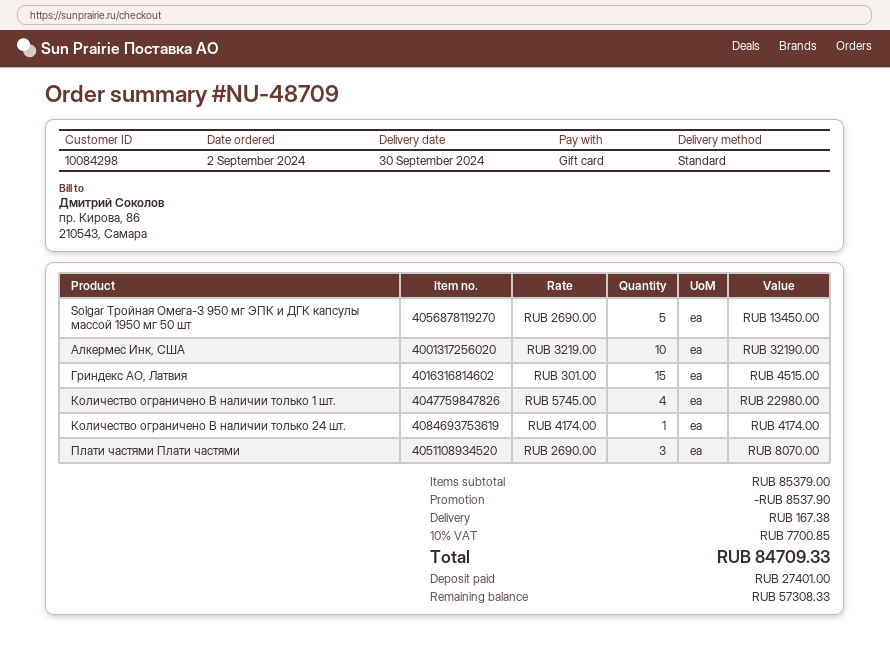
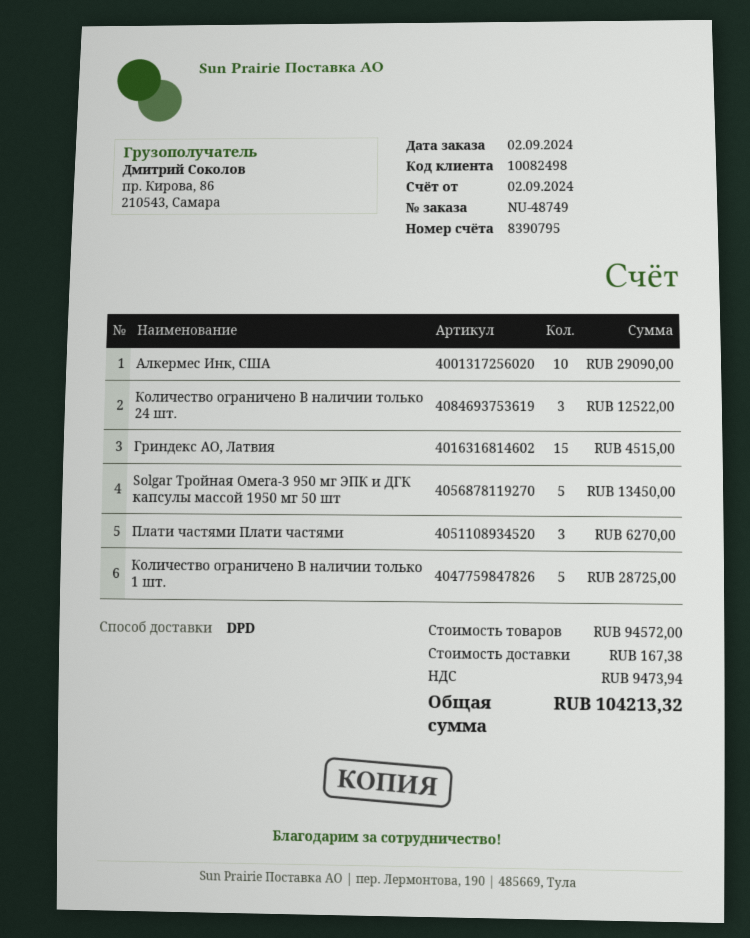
order number: NU-48709 -> NU-48749
customer number: 10084298 -> 10082498
shipping method: standard -> DPD
Алкермес Инк, США: 10 for 32190.00 -> 10 for 29090.00
Количество ограничено В наличии только 1 шт.: 4 for 22980.00 -> 5 for 28725.00
Количество ограничено В наличии только 24 шт.: 1 for 4174.00 -> 3 for 12522.00
Плати частями Плати частями: 3 for 8070.00 -> 3 for 6270.00
subtotal: 85379.00 -> 94572.00
discount: 8537.90 -> none
tax: 7700.85 -> 9473.94
total: 84709.33 -> 104213.32

